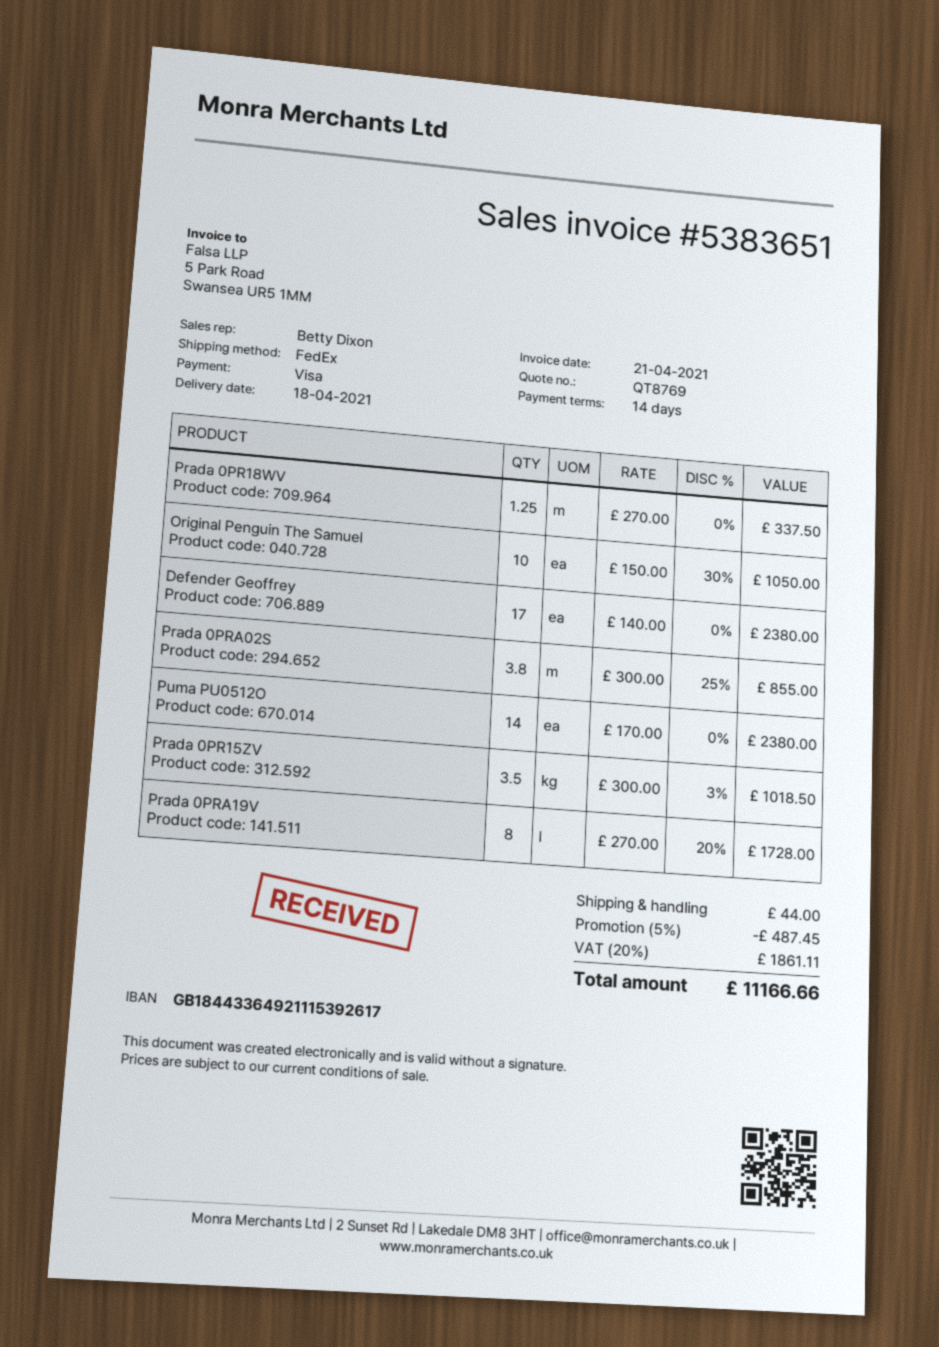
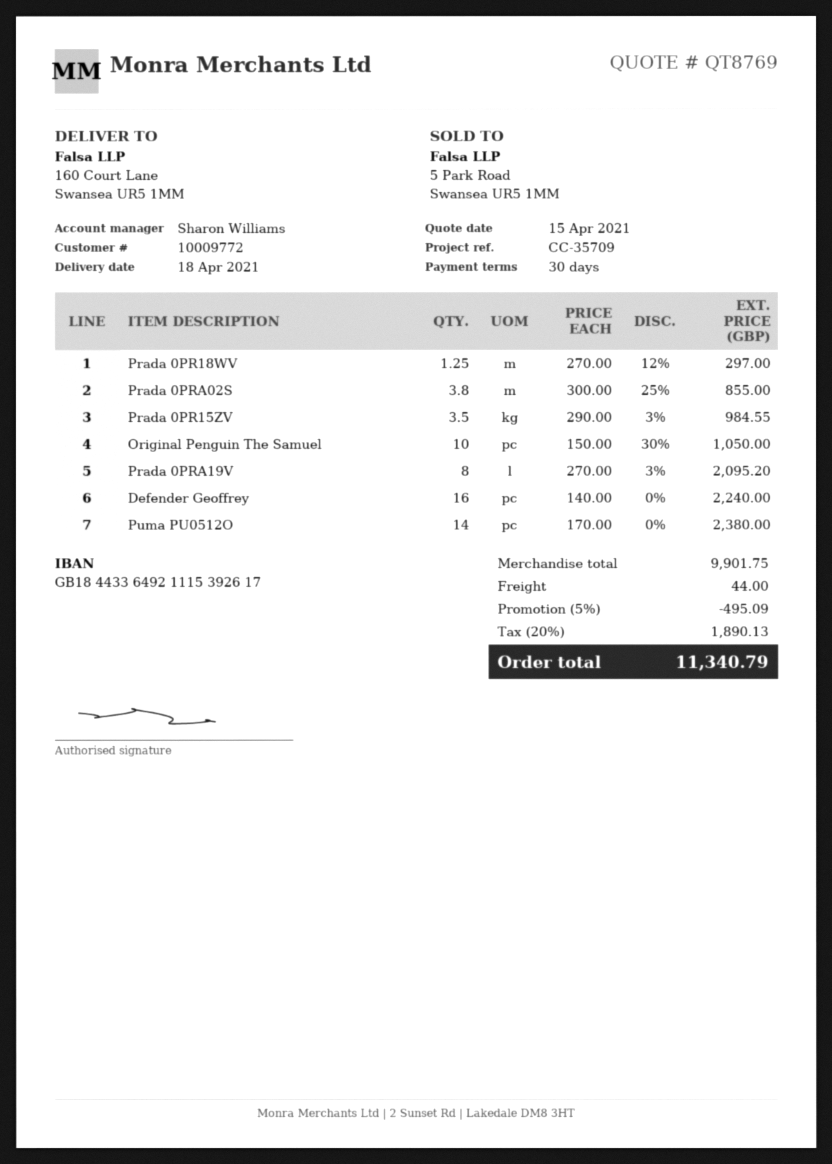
payment terms: 14 days -> 30 days
sales rep: Betty Dixon -> Sharon Williams
Prada 0PR18WV: 1.25 x 270.00 = 337.50 -> 1.25 x 270.00 - 12% = 297.00
Defender Geoffrey: 17 x 140.00 = 2380.00 -> 16 x 140.00 = 2240.00
Prada 0PR15ZV: 3.5 x 300.00 - 3% = 1018.50 -> 3.5 x 290.00 - 3% = 984.55
Prada 0PRA19V: 8 x 270.00 - 20% = 1728.00 -> 8 x 270.00 - 3% = 2095.20
discount: 5% = 487.45 -> 5% = 495.09
tax: 20% = 1861.11 -> 20% = 1890.13
total: 11166.66 -> 11340.79

